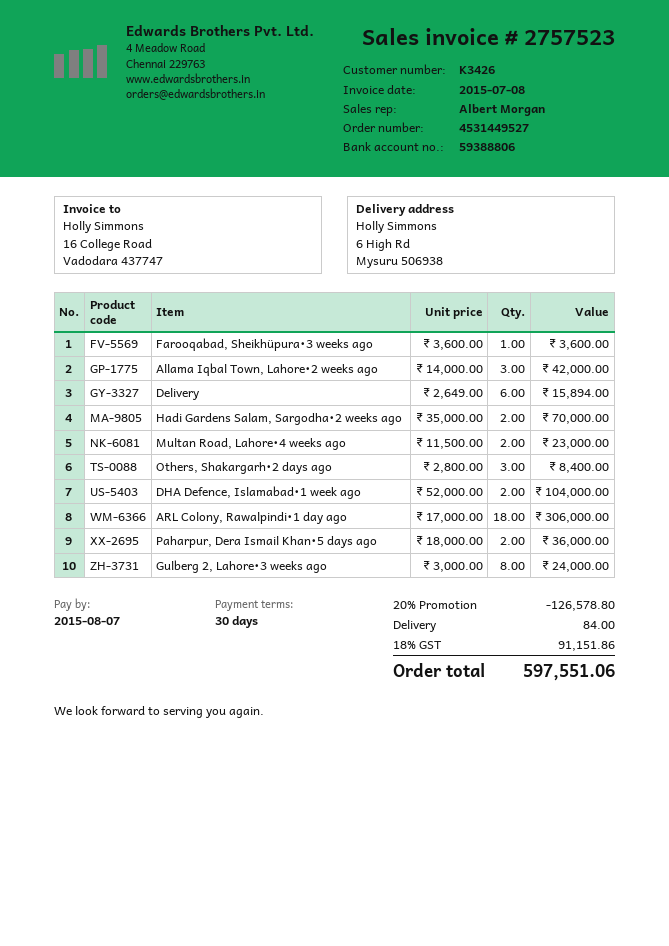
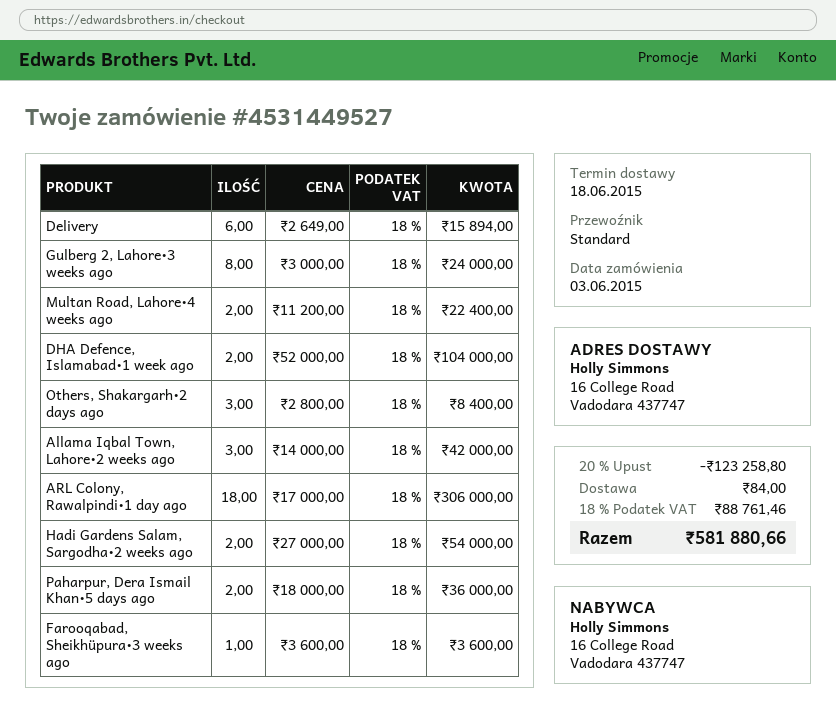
ship to: 6 High Rd, Mysuru 506938 -> 16 College Road, Vadodara 437747
Hadi Gardens Salam, Sargodha•2 weeks ago: 2 x 35000.00 = 70000.00 -> 2 x 27000.00 = 54000.00
Multan Road, Lahore•4 weeks ago: 2 x 11500.00 = 23000.00 -> 2 x 11200.00 = 22400.00
discount: 20% = 126578.80 -> 20% = 123258.80
tax: 18% = 91151.86 -> 18% = 88761.46
total: 597551.06 -> 581880.66

